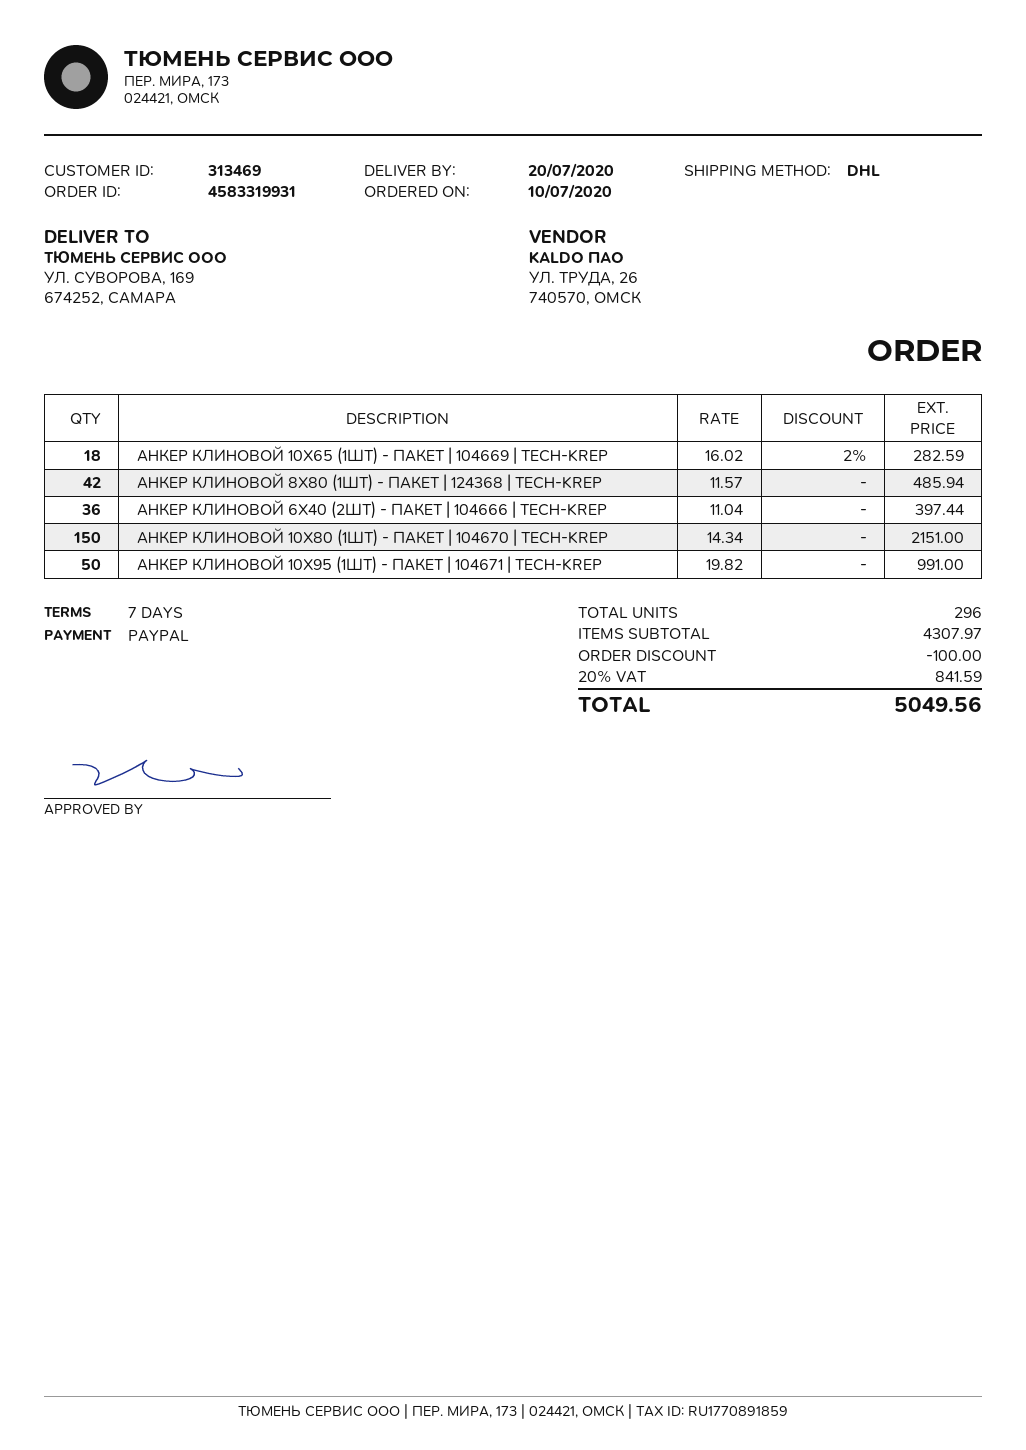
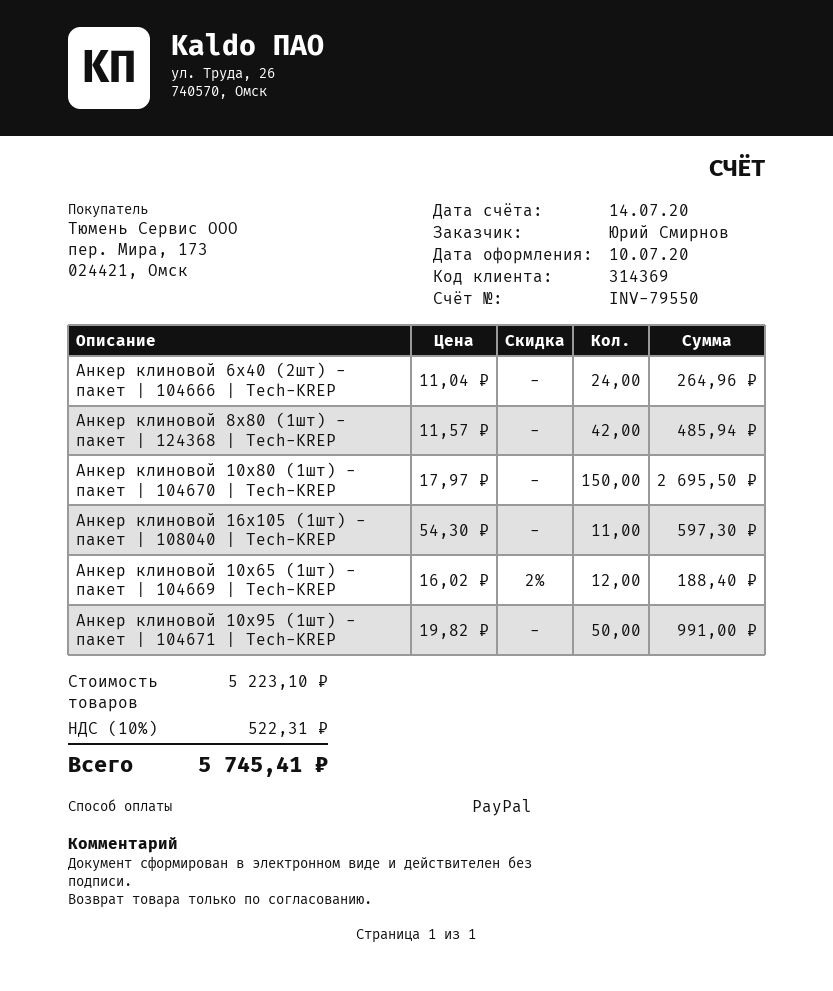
customer number: 313469 -> 314369
АНКЕР КЛИНОВОЙ 10Х65 (1ШТ) - ПАКЕТ | 104669 | TECH-KREP: 18 x 16.02 - 2% = 282.59 -> 12 x 16.02 - 2% = 188.40
АНКЕР КЛИНОВОЙ 6Х40 (2ШТ) - ПАКЕТ | 104666 | TECH-KREP: 36 x 11.04 = 397.44 -> 24 x 11.04 = 264.96
АНКЕР КЛИНОВОЙ 10Х80 (1ШТ) - ПАКЕТ | 104670 | TECH-KREP: 150 x 14.34 = 2151.00 -> 150 x 17.97 = 2695.50
Анкер клиновой 16х105 (1шт) - пакет | 108040 | Tech-KREP: none -> 11 x 54.30 = 597.30
subtotal: 4307.97 -> 5223.10
discount: 100.00 -> none
tax: 20% = 841.59 -> 10% = 522.31
total: 5049.56 -> 5745.41

